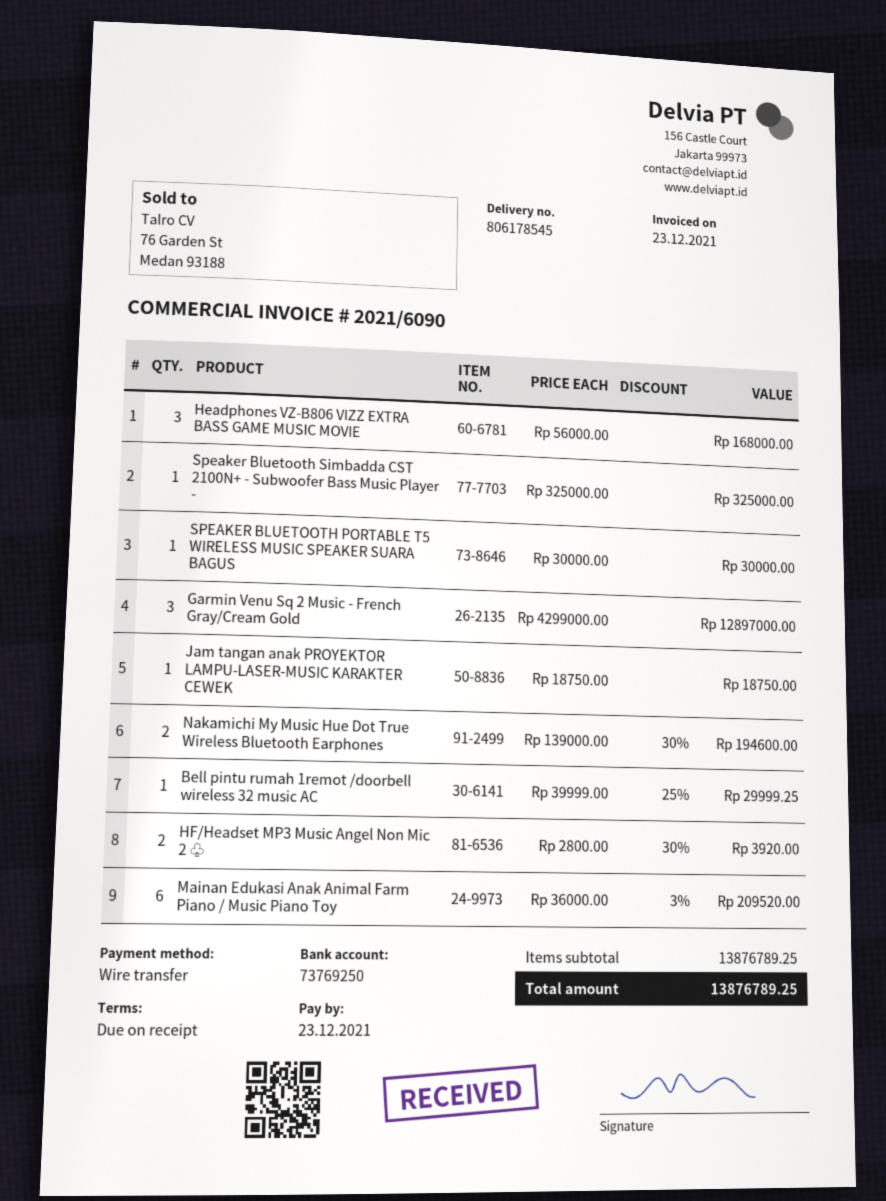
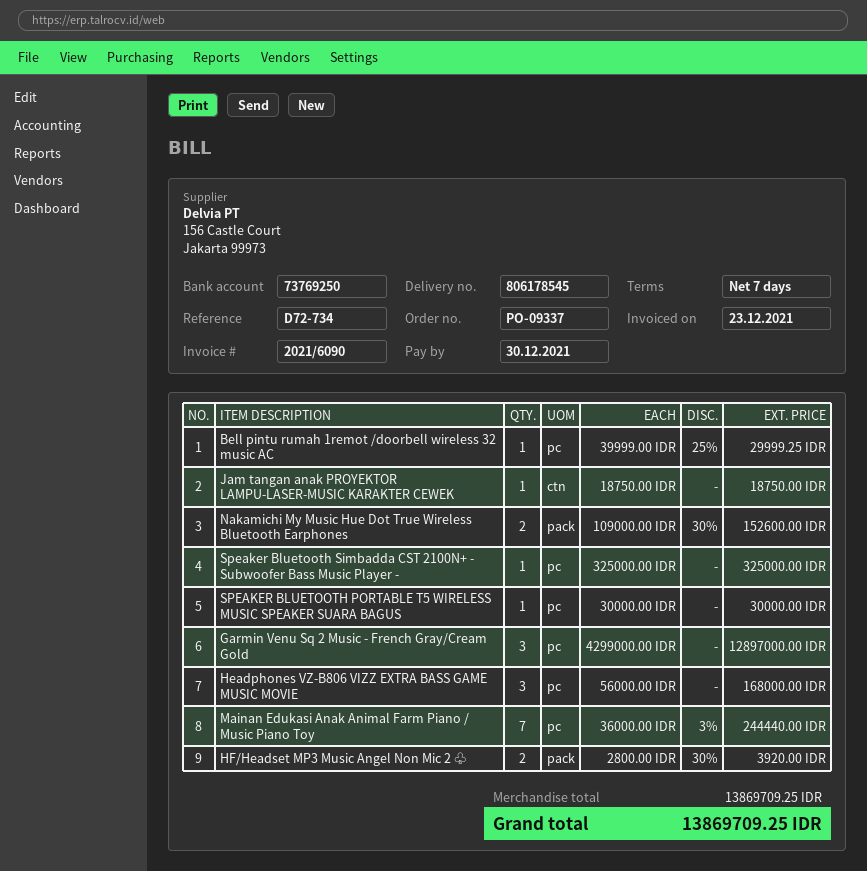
payment terms: on receipt -> 7 days
due date: 2021-12-23 -> 2021-12-30
Nakamichi My Music Hue Dot True Wireless Bluetooth Earphones: 2 x 139000.00 - 30% = 194600.00 -> 2 x 109000.00 - 30% = 152600.00
Mainan Edukasi Anak Animal Farm Piano / Music Piano Toy: 6 x 36000.00 - 3% = 209520.00 -> 7 x 36000.00 - 3% = 244440.00
subtotal: 13876789.25 -> 13869709.25
total: 13876789.25 -> 13869709.25

